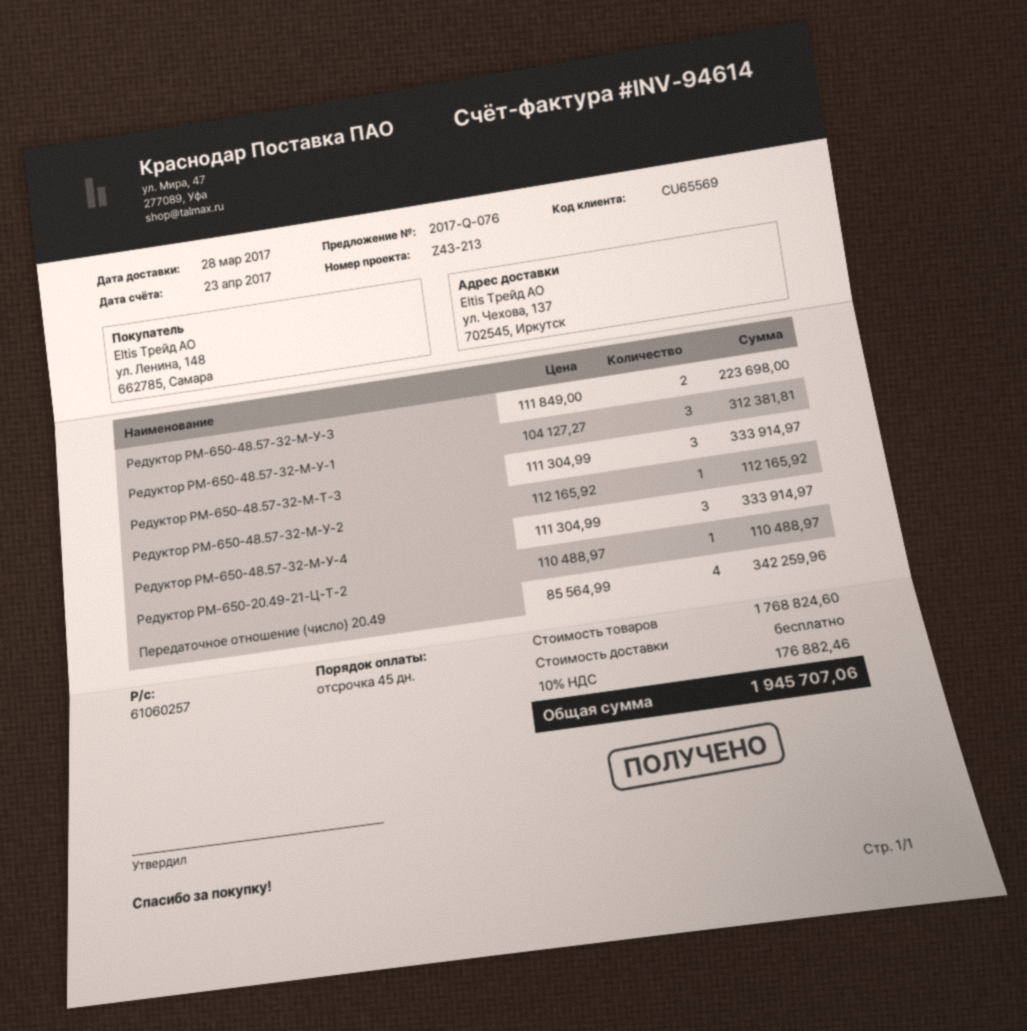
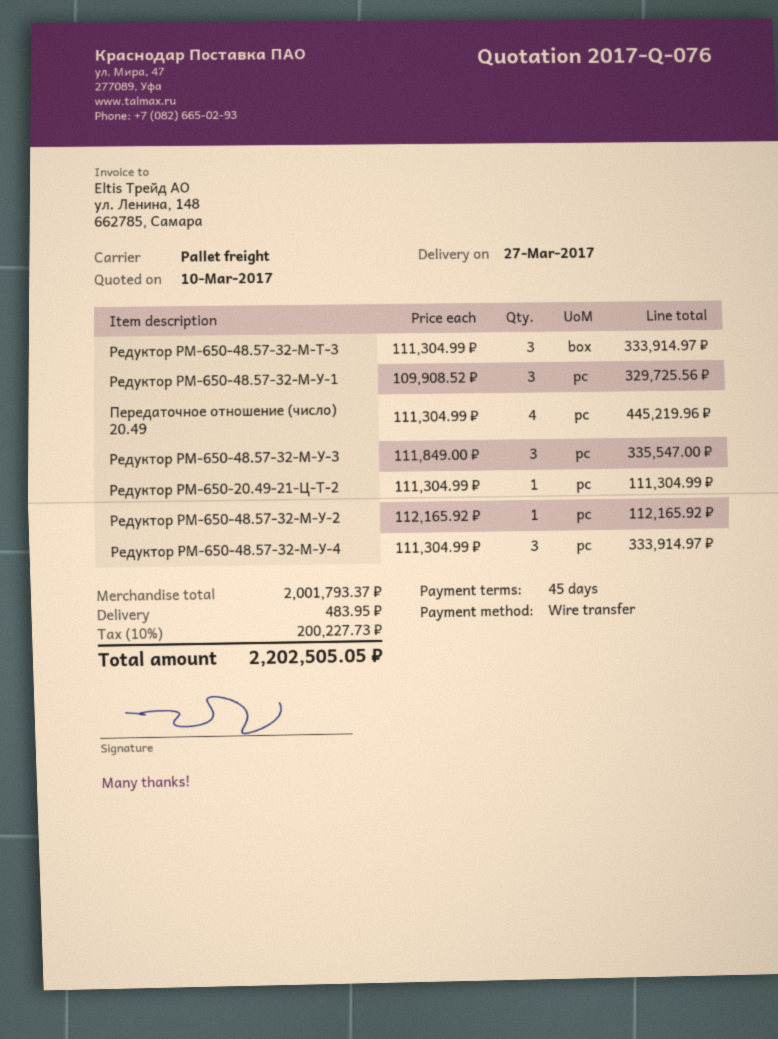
delivery date: 2017-03-28 -> 2017-03-27
Редуктор РМ-650-48.57-32-М-У-3: 2 x 111849.00 = 223698.00 -> 3 x 111849.00 = 335547.00
Редуктор РМ-650-48.57-32-М-У-1: 3 x 104127.27 = 312381.81 -> 3 x 109908.52 = 329725.56
Редуктор РМ-650-20.49-21-Ц-Т-2: 1 x 110488.97 = 110488.97 -> 1 x 111304.99 = 111304.99
Передаточное отношение (число) 20.49: 4 x 85564.99 = 342259.96 -> 4 x 111304.99 = 445219.96
subtotal: 1768824.60 -> 2001793.37
shipping: 0.00 -> 483.95
tax: 10% = 176882.46 -> 10% = 200227.73
total: 1945707.06 -> 2202505.05

